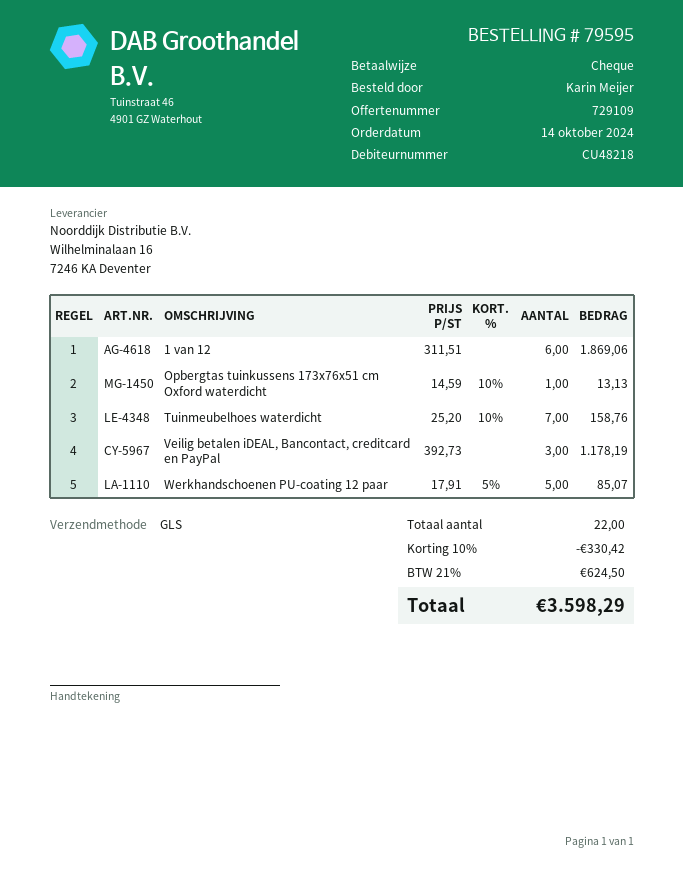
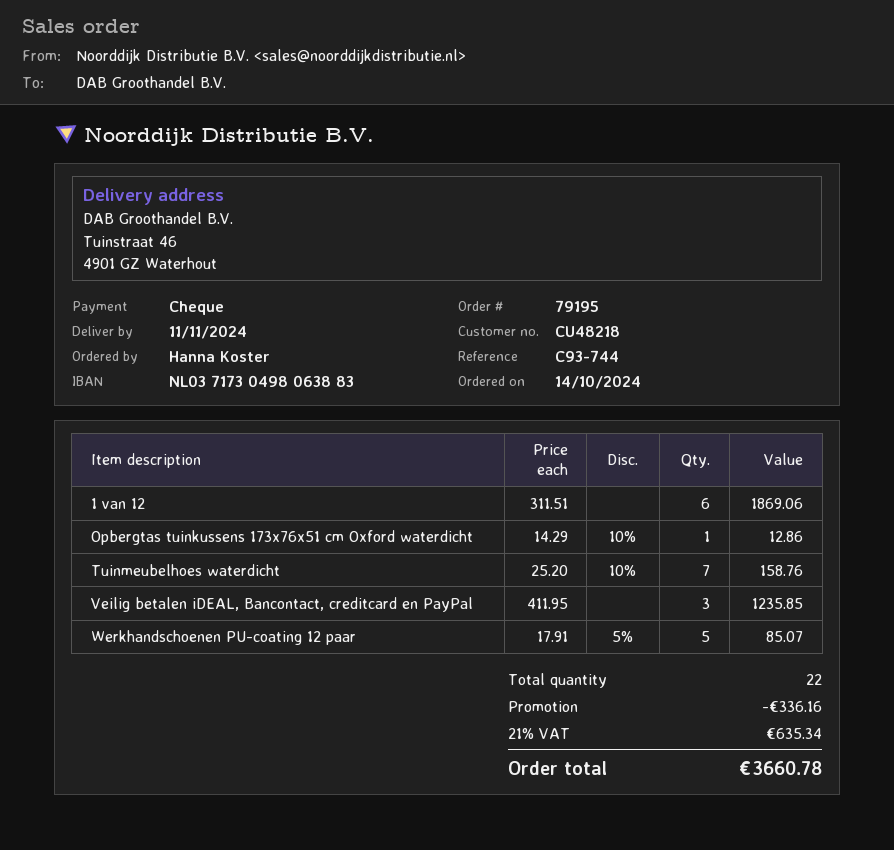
order number: 79595 -> 79195
ordered by: Karin Meijer -> Hanna Koster
Opbergtas tuinkussens 173x76x51 cm Oxford waterdicht: 1 x 14.59 - 10% = 13.13 -> 1 x 14.29 - 10% = 12.86
Veilig betalen iDEAL, Bancontact, creditcard en PayPal: 3 x 392.73 = 1178.19 -> 3 x 411.95 = 1235.85
discount: 330.42 -> 336.16
tax: 21% = 624.50 -> 21% = 635.34
total: 3598.29 -> 3660.78

